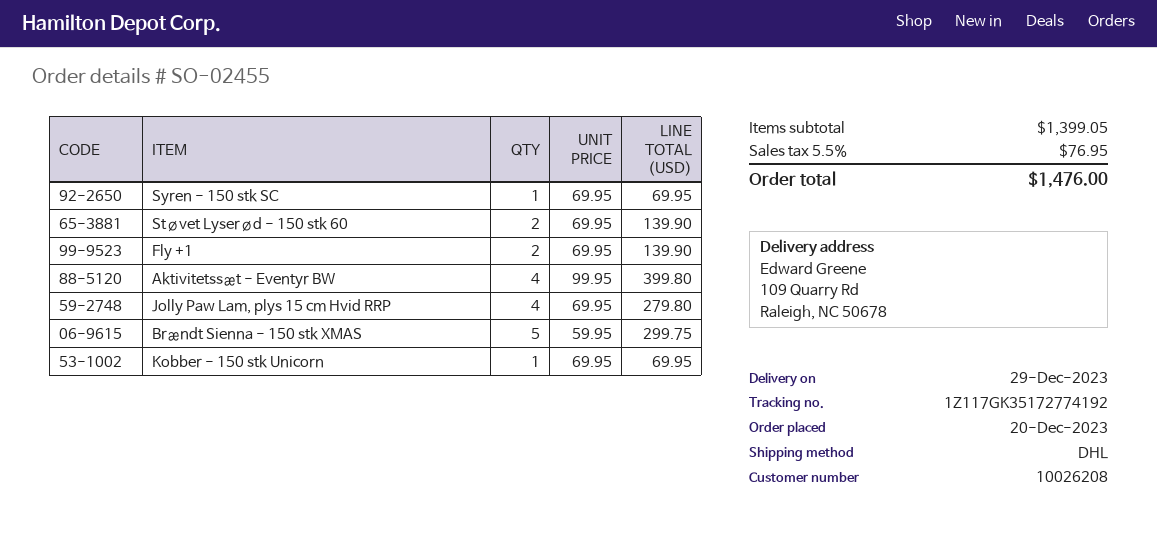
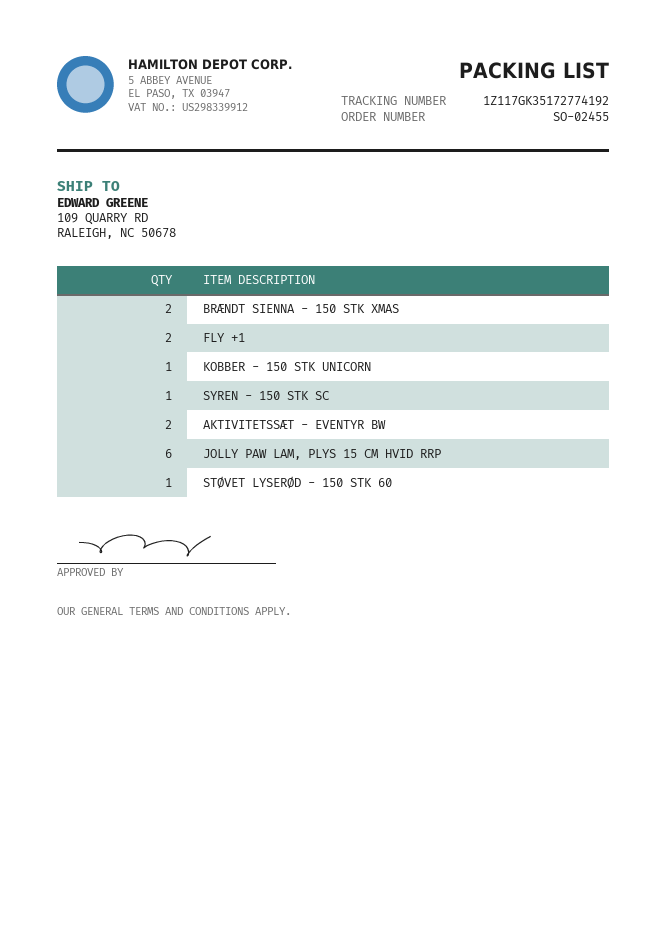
Støvet Lyserød - 150 stk 60: 2 -> 1
Aktivitetssæt - Eventyr BW: 4 -> 2
Jolly Paw Lam, plys 15 cm Hvid RRP: 4 -> 6
Brændt Sienna - 150 stk XMAS: 5 -> 2

